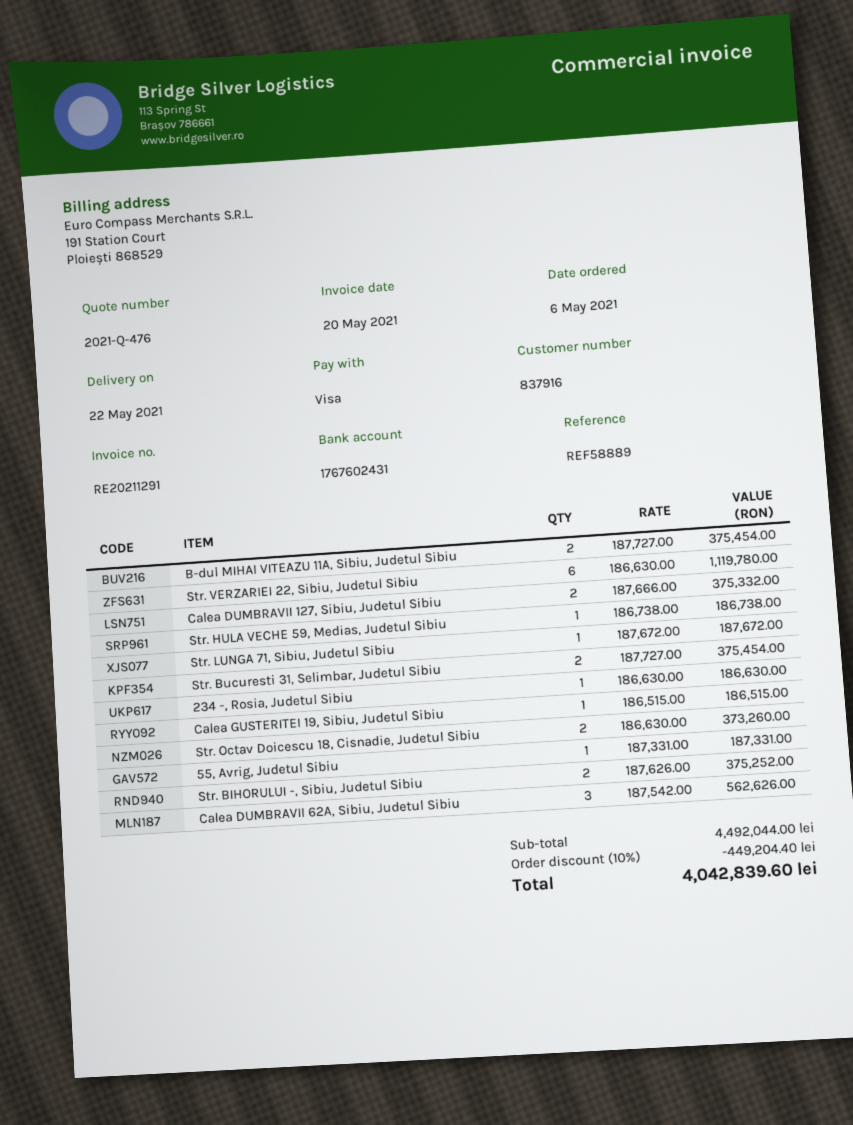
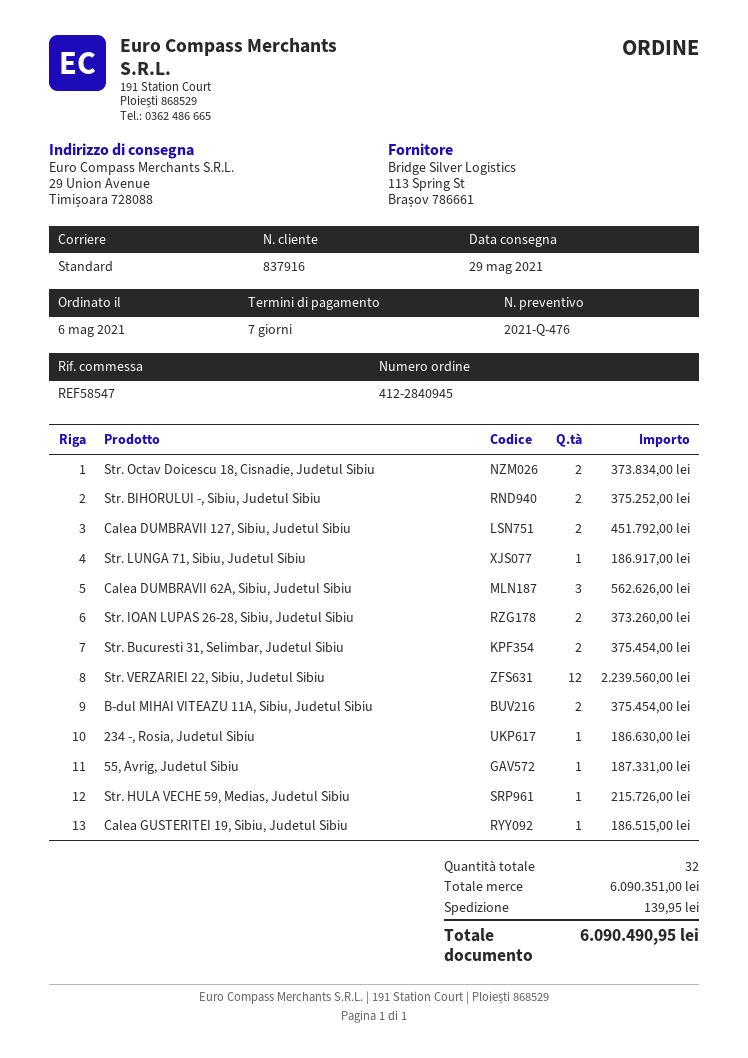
delivery date: 2021-05-22 -> 2021-05-29
reference: REF58889 -> REF58547
Str. VERZARIEI 22, Sibiu, Judetul Sibiu: 6 for 1119780.00 -> 12 for 2239560.00
Calea DUMBRAVII 127, Sibiu, Judetul Sibiu: 2 for 375332.00 -> 2 for 451792.00
Str. HULA VECHE 59, Medias, Judetul Sibiu: 1 for 186738.00 -> 1 for 215726.00
Str. LUNGA 71, Sibiu, Judetul Sibiu: 1 for 187672.00 -> 1 for 186917.00
Str. Octav Doicescu 18, Cisnadie, Judetul Sibiu: 2 for 373260.00 -> 2 for 373834.00
Str. IOAN LUPAS 26-28, Sibiu, Judetul Sibiu: none -> 2 for 373260.00
subtotal: 4492044.00 -> 6090351.00
discount: 10% = 449204.40 -> none
shipping: none -> 139.95
total: 4042839.60 -> 6090490.95

